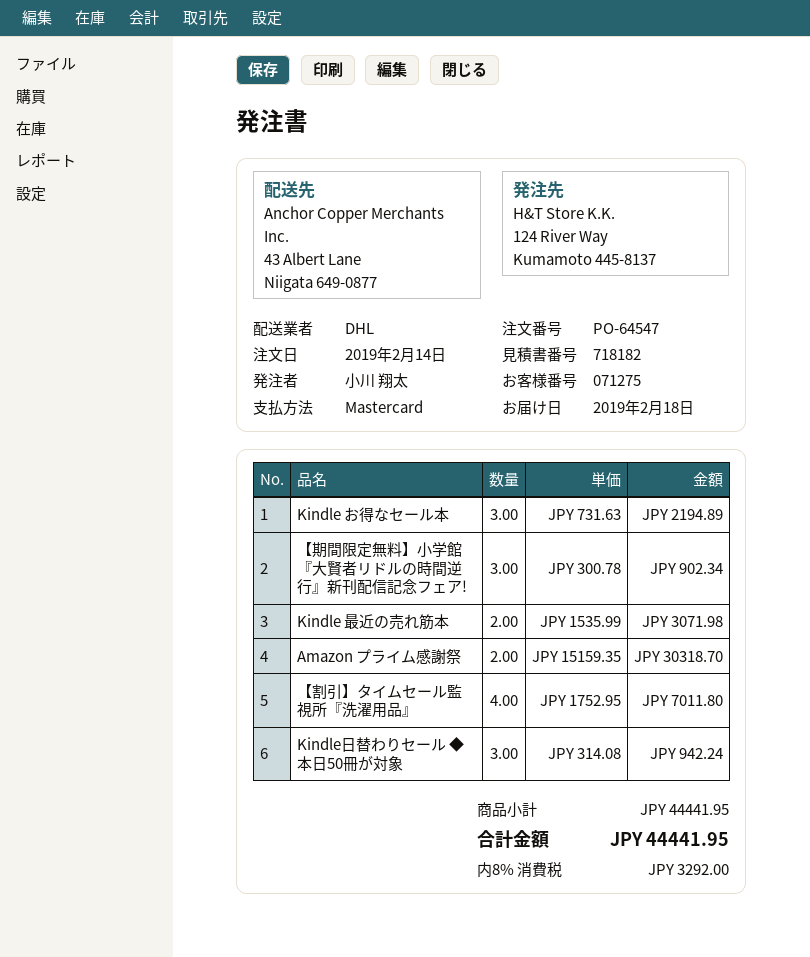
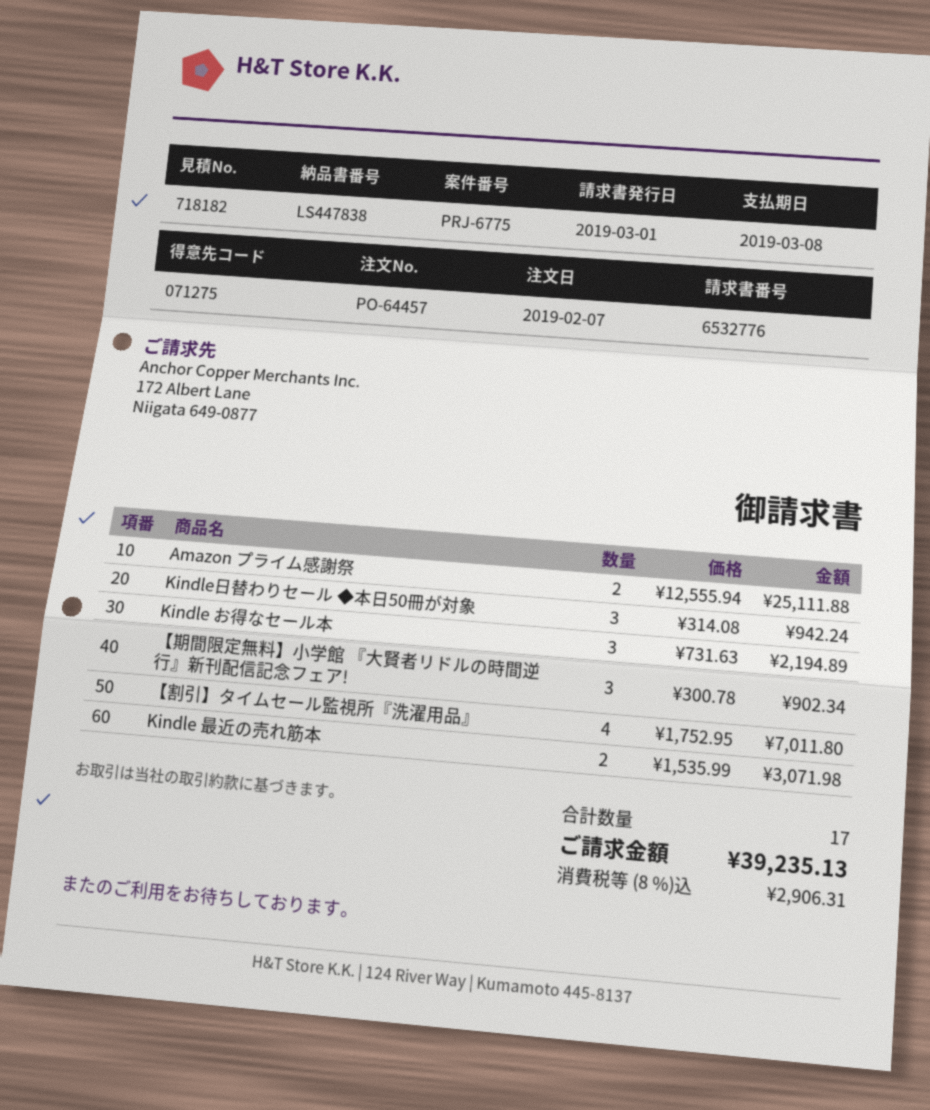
order number: PO-64547 -> PO-64457
order date: 2019-02-14 -> 2019-02-07
Amazon プライム感謝祭: 2 x 15159.35 = 30318.70 -> 2 x 12555.94 = 25111.88
tax: 8% = 3292.00 -> 8% = 2906.31
total: 44441.95 -> 39235.13

